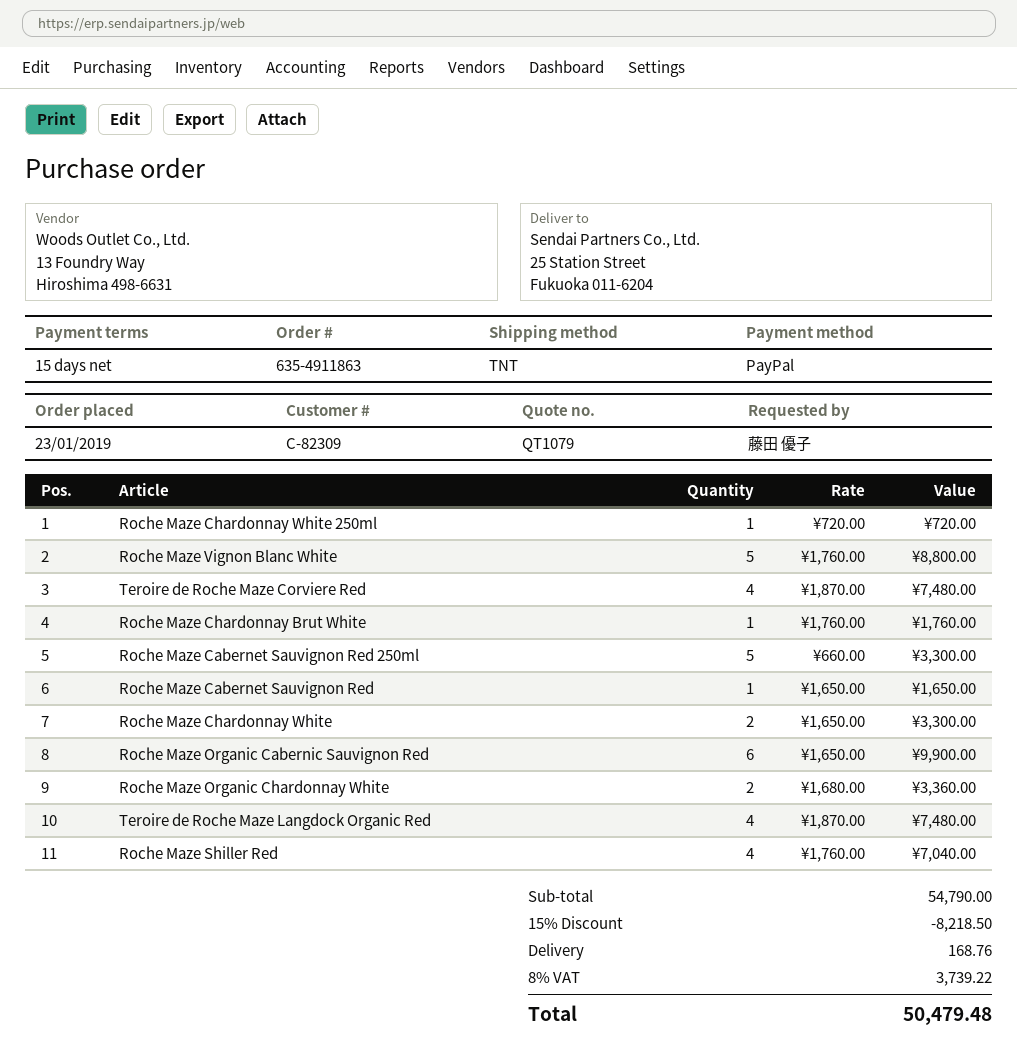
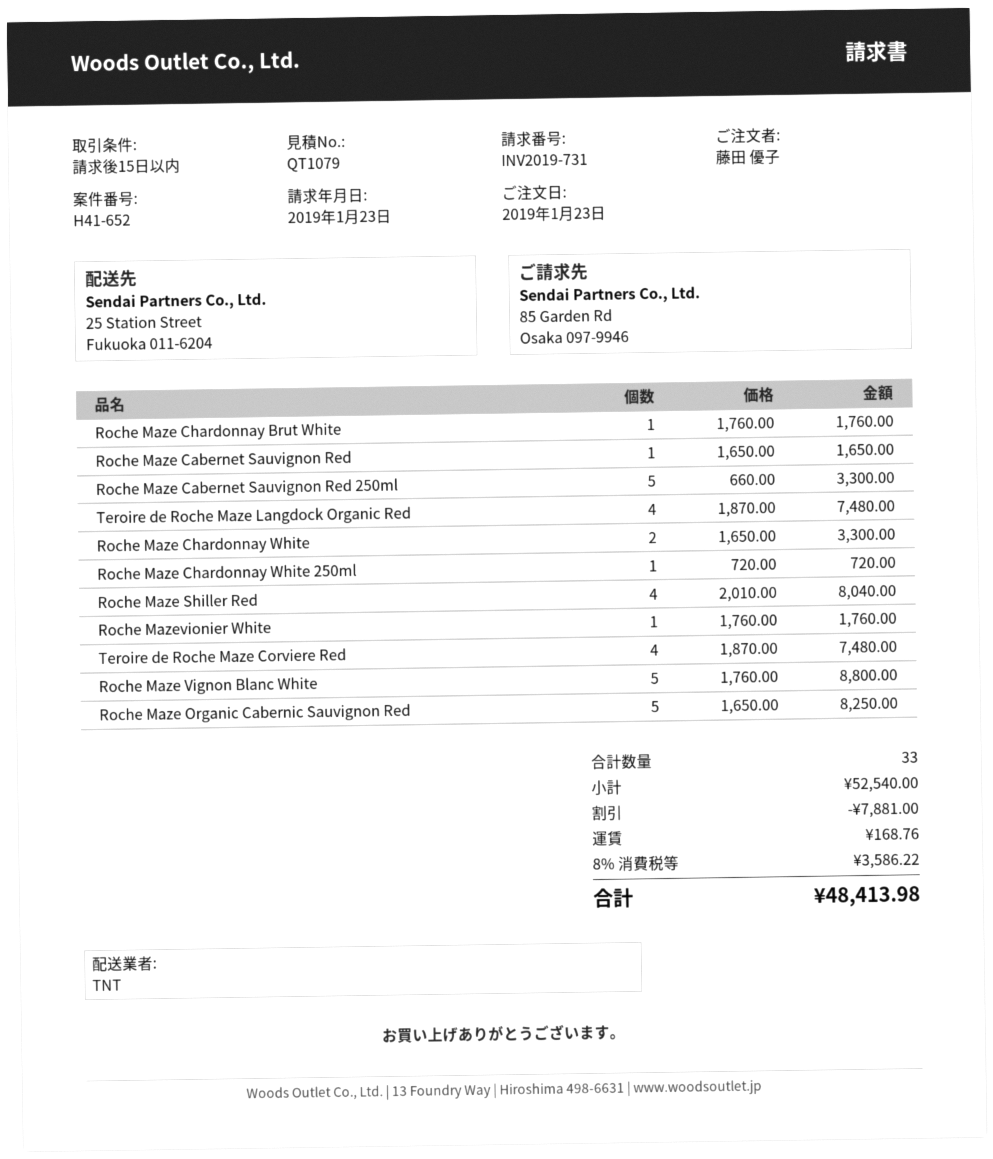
Roche Maze Organic Cabernic Sauvignon Red: 6 x 1650.00 = 9900.00 -> 5 x 1650.00 = 8250.00
Roche Maze Organic Chardonnay White: 2 x 1680.00 = 3360.00 -> none
Roche Maze Shiller Red: 4 x 1760.00 = 7040.00 -> 4 x 2010.00 = 8040.00
Roche Mazevionier White: none -> 1 x 1760.00 = 1760.00
subtotal: 54790.00 -> 52540.00
discount: 8218.50 -> 7881.00
tax: 8% = 3739.22 -> 8% = 3586.22
total: 50479.48 -> 48413.98

